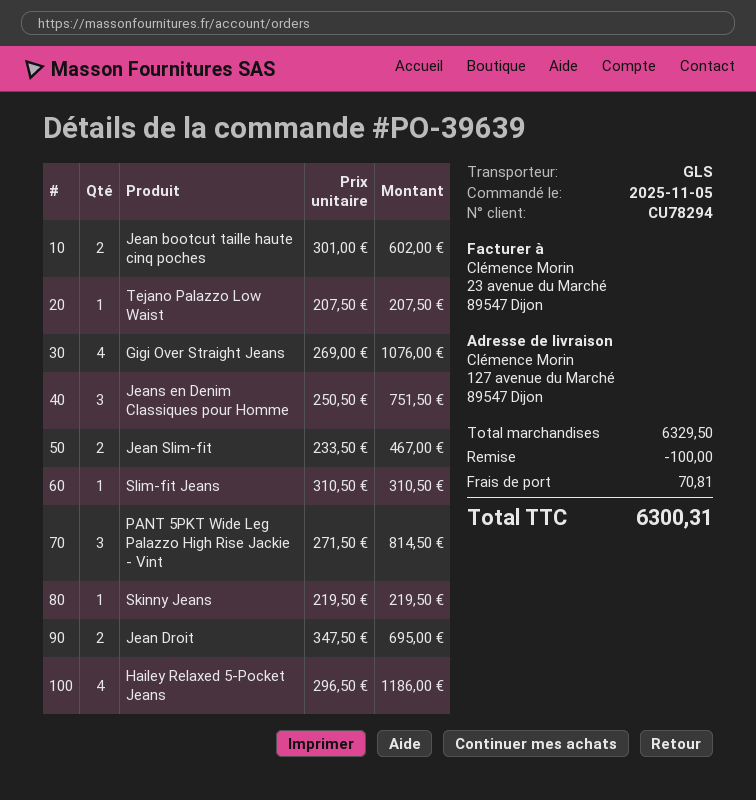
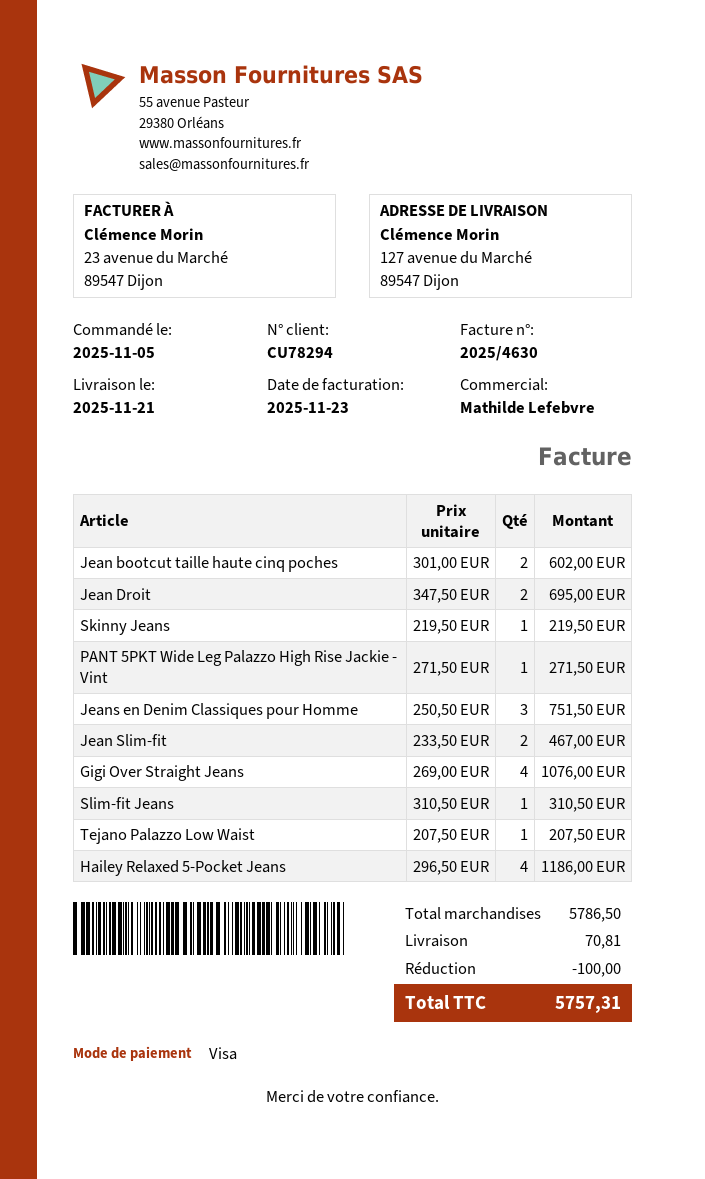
PANT 5PKT Wide Leg Palazzo High Rise Jackie - Vint: 3 x 271.50 = 814.50 -> 1 x 271.50 = 271.50
subtotal: 6329.50 -> 5786.50
total: 6300.31 -> 5757.31

